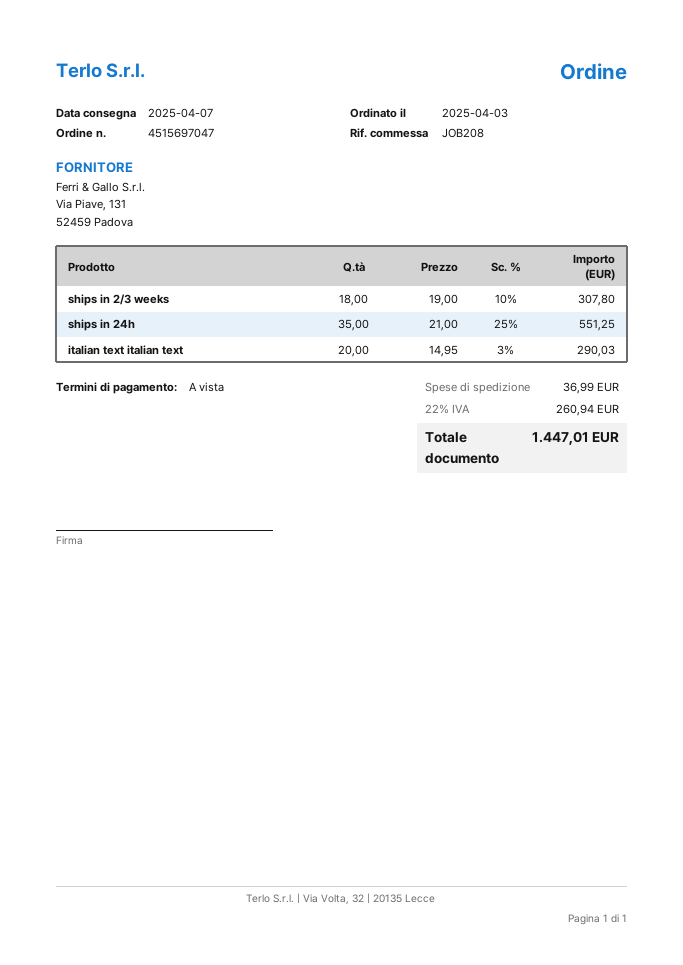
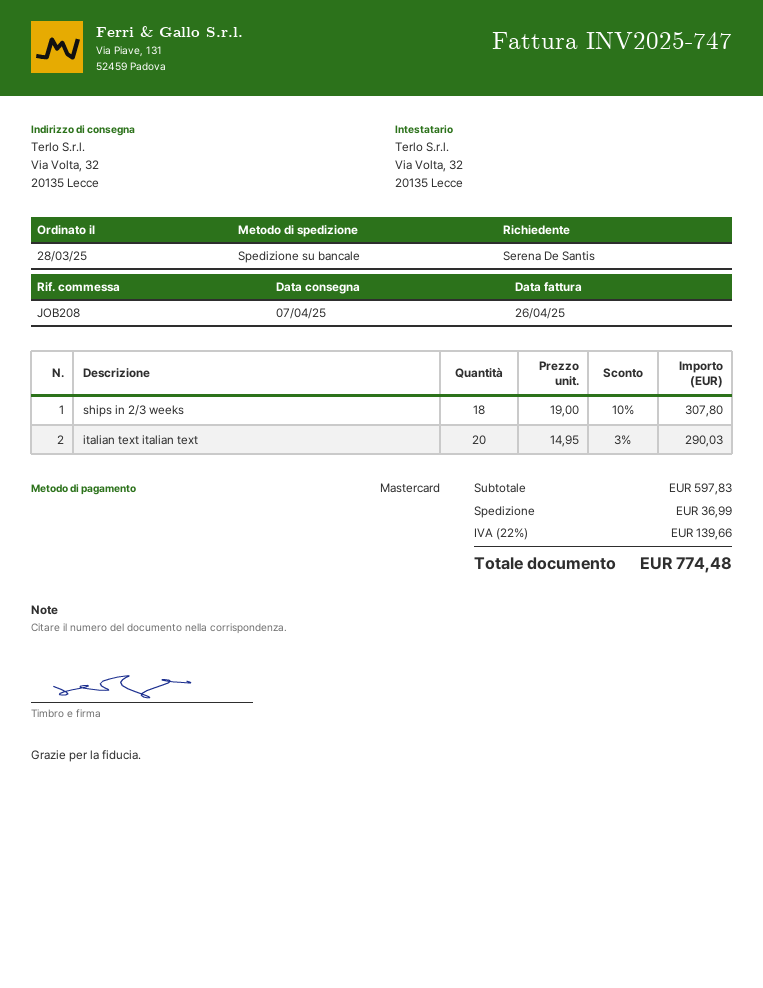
order date: 2025-04-03 -> 2025-03-28
ships in 24h: 35 x 21.00 - 25% = 551.25 -> none
tax: 22% = 260.94 -> 22% = 139.66
total: 1447.01 -> 774.48

